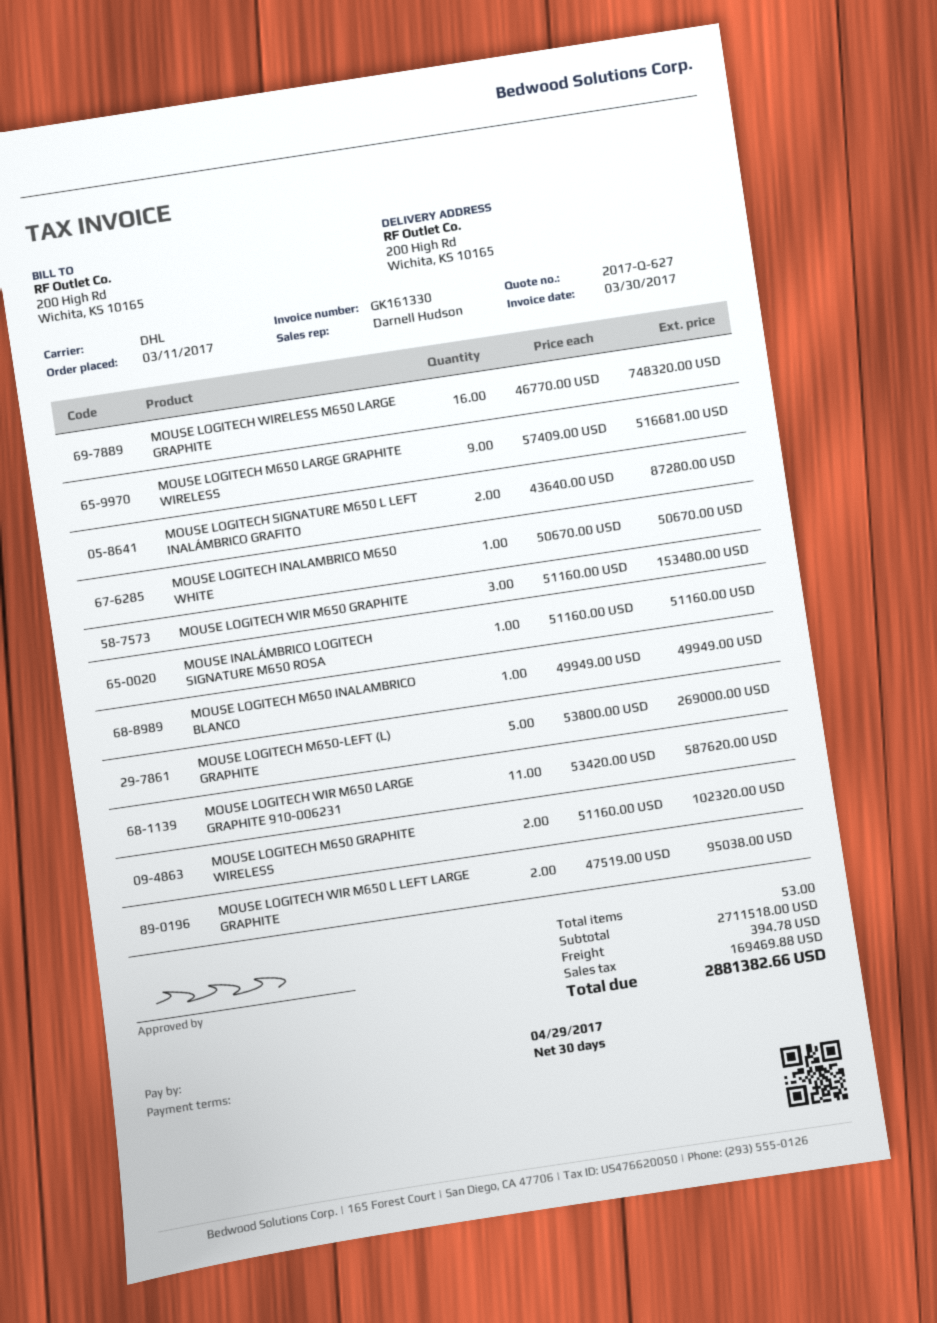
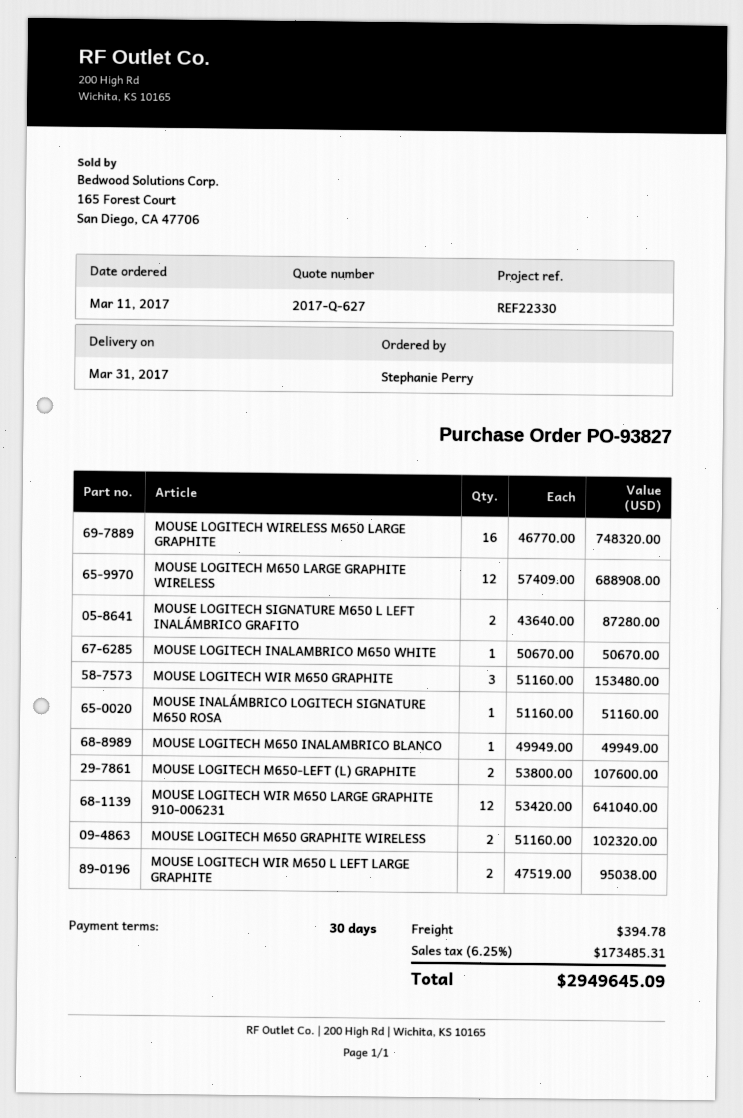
MOUSE LOGITECH M650 LARGE GRAPHITE WIRELESS: 9 x 57409.00 = 516681.00 -> 12 x 57409.00 = 688908.00
MOUSE LOGITECH M650-LEFT (L) GRAPHITE: 5 x 53800.00 = 269000.00 -> 2 x 53800.00 = 107600.00
MOUSE LOGITECH WIR M650 LARGE GRAPHITE 910-006231: 11 x 53420.00 = 587620.00 -> 12 x 53420.00 = 641040.00
tax: 169469.88 -> 173485.31
total: 2881382.66 -> 2949645.09

